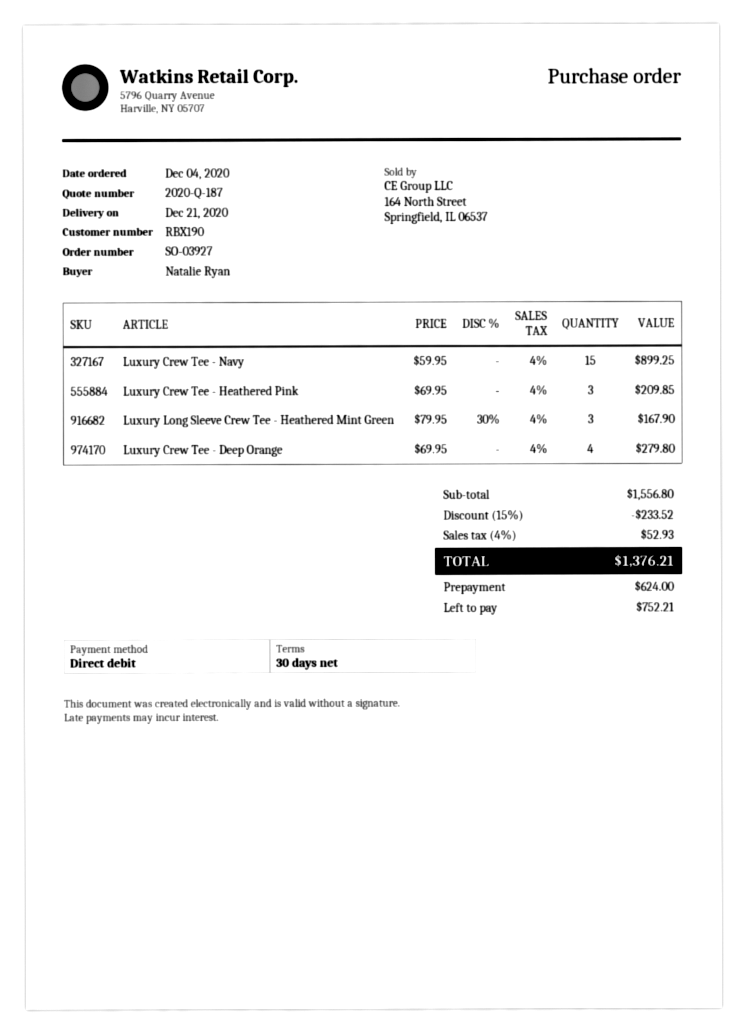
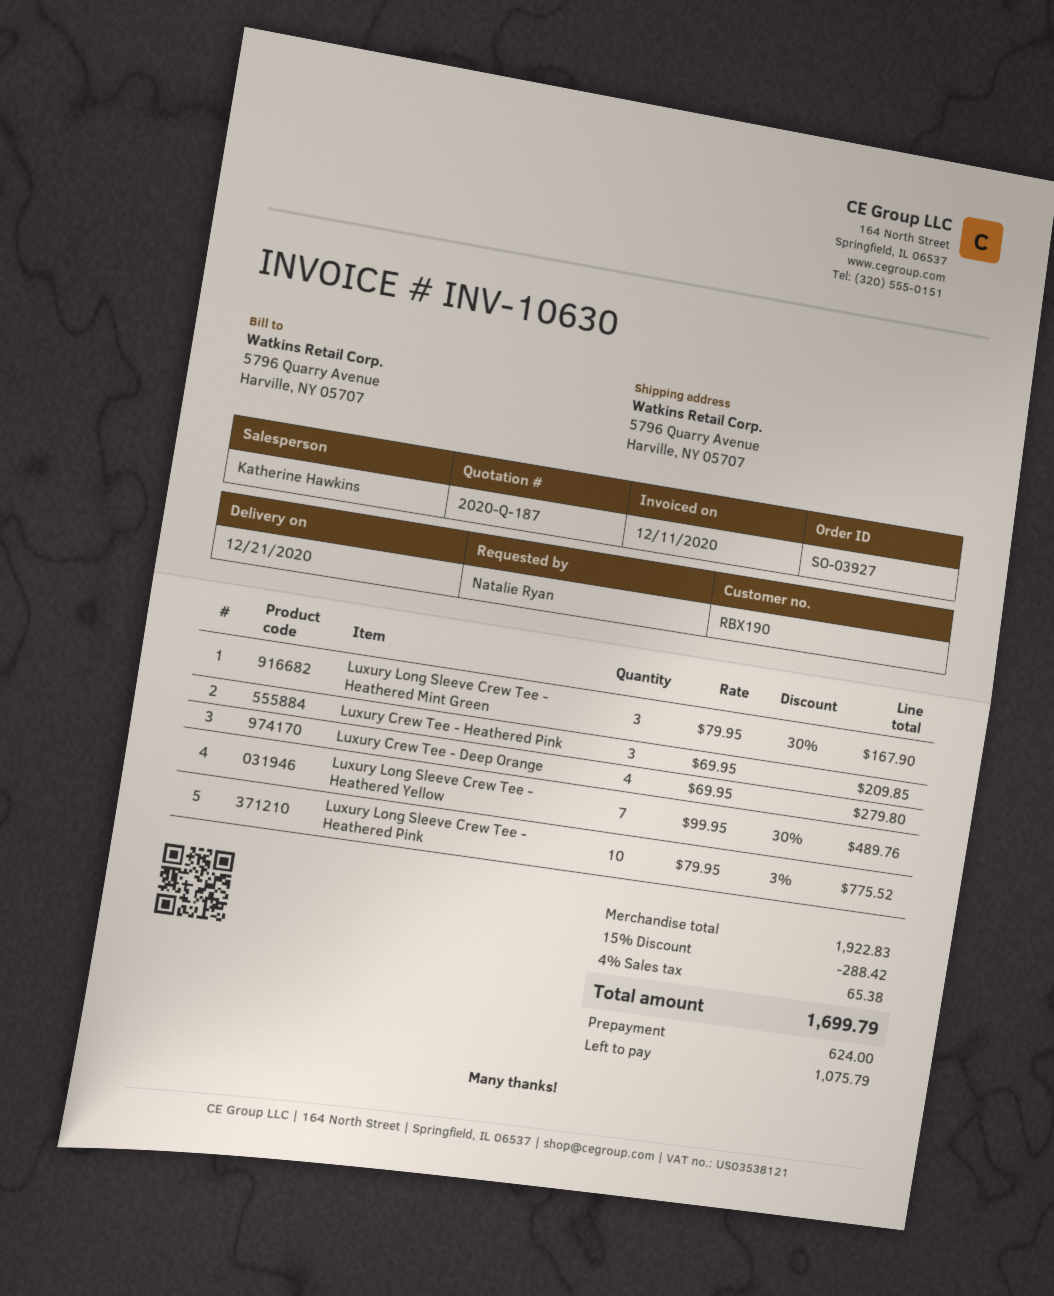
Luxury Crew Tee - Navy: 15 x 59.95 = 899.25 -> none
Luxury Long Sleeve Crew Tee - Heathered Yellow: none -> 7 x 99.95 - 30% = 489.76
Luxury Long Sleeve Crew Tee - Heathered Pink: none -> 10 x 79.95 - 3% = 775.52
subtotal: 1556.80 -> 1922.83
discount: 15% = 233.52 -> 15% = 288.42
tax: 4% = 52.93 -> 4% = 65.38
total: 1376.21 -> 1699.79
balance: 752.21 -> 1075.79

